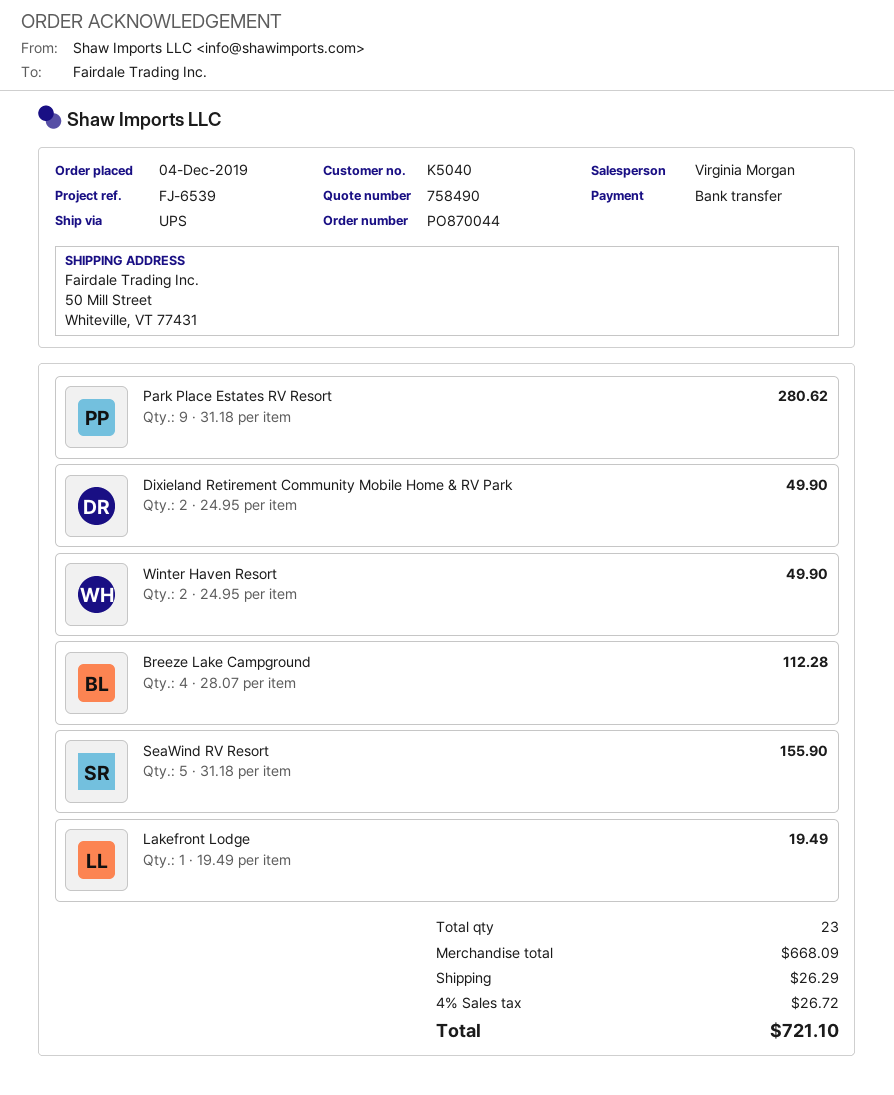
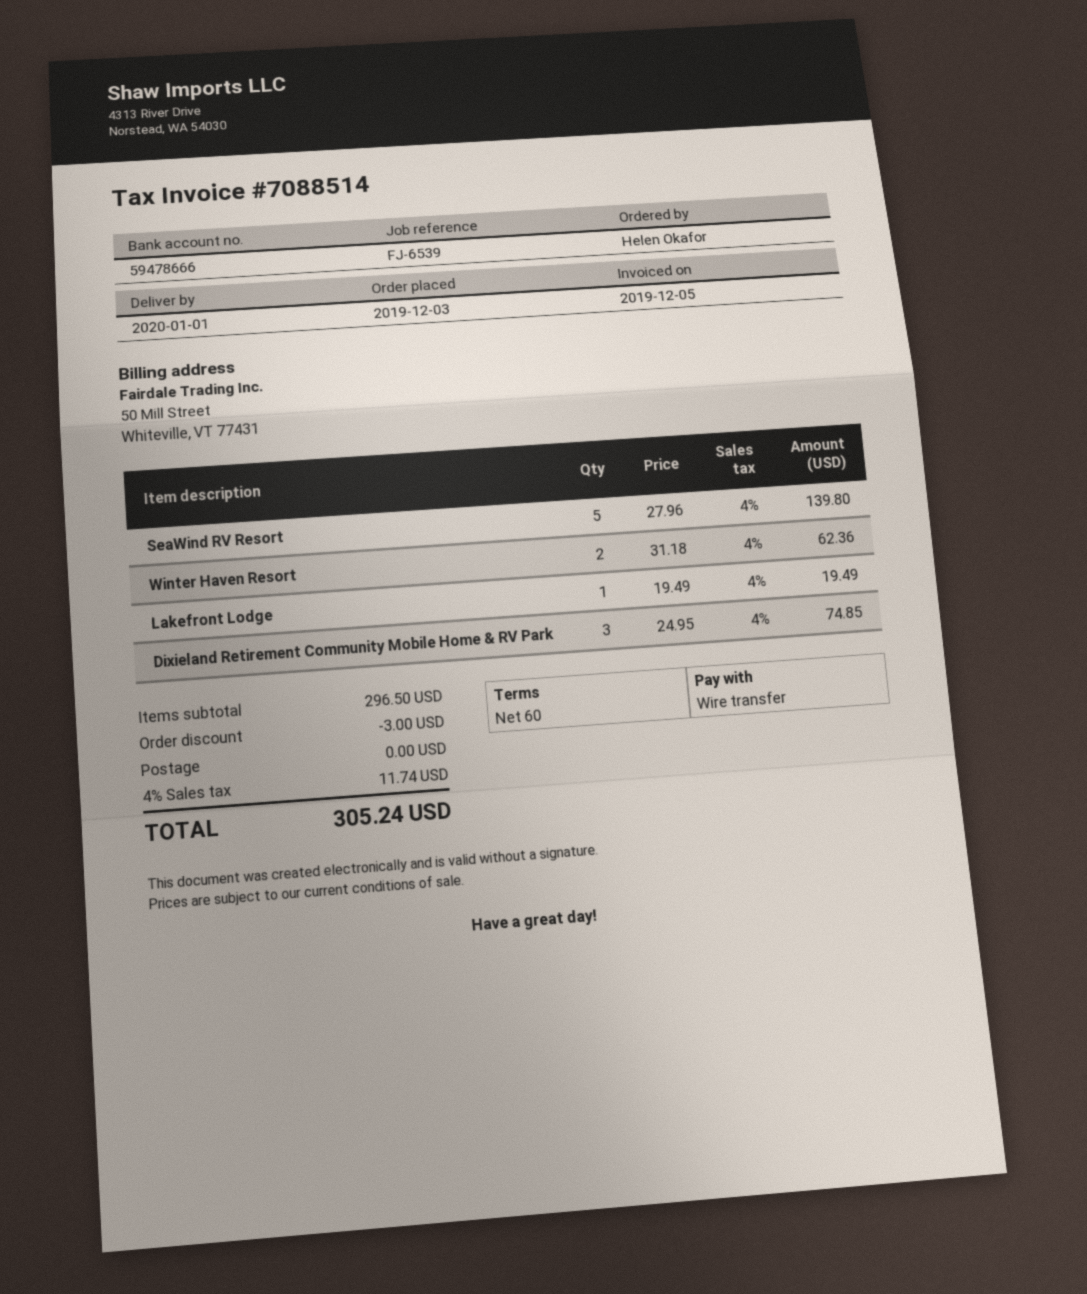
order date: 2019-12-04 -> 2019-12-03
Park Place Estates RV Resort: 9 x 31.18 = 280.62 -> none
Dixieland Retirement Community Mobile Home & RV Park: 2 x 24.95 = 49.90 -> 3 x 24.95 = 74.85
Winter Haven Resort: 2 x 24.95 = 49.90 -> 2 x 31.18 = 62.36
Breeze Lake Campground: 4 x 28.07 = 112.28 -> none
SeaWind RV Resort: 5 x 31.18 = 155.90 -> 5 x 27.96 = 139.80
subtotal: 668.09 -> 296.50
discount: none -> 3.00
shipping: 26.29 -> 0.00
tax: 4% = 26.72 -> 4% = 11.74
total: 721.10 -> 305.24

